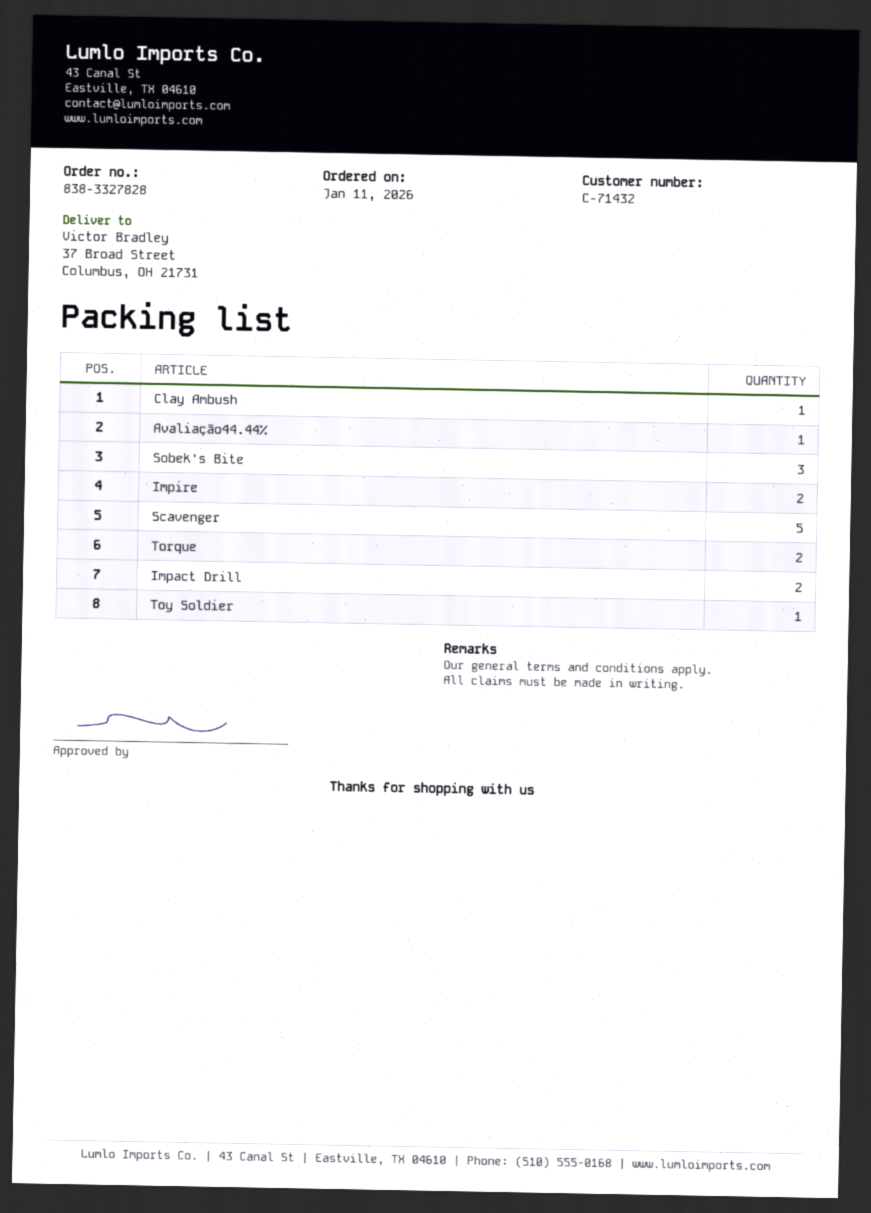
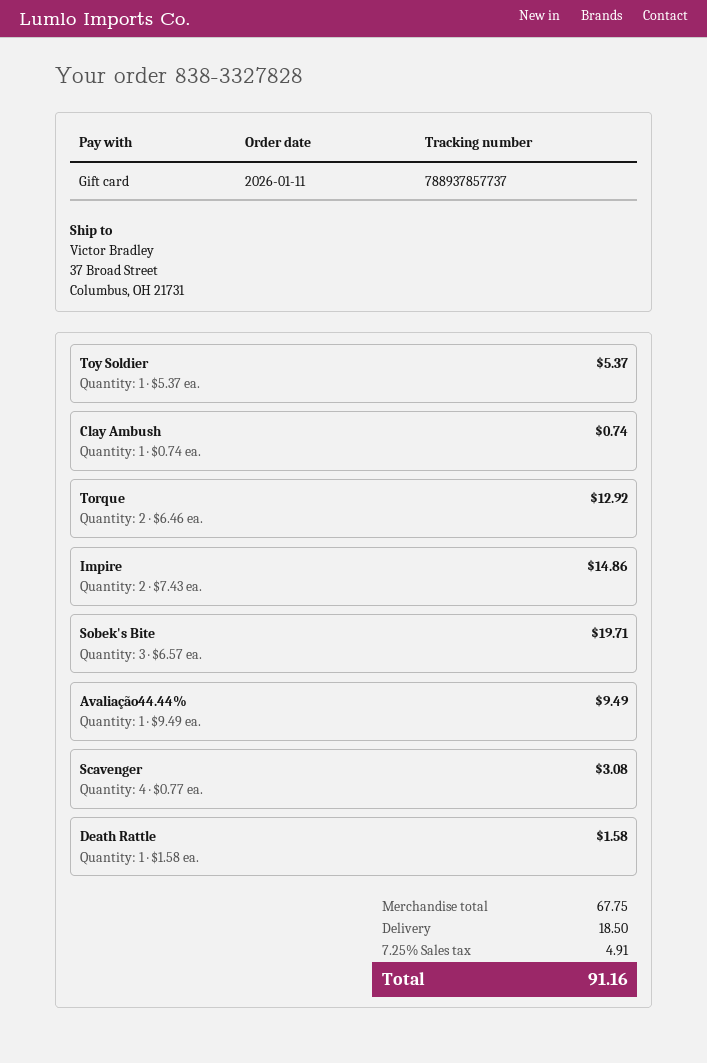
Scavenger: 5 -> 4
Impact Drill: 2 -> none
Death Rattle: none -> 1

